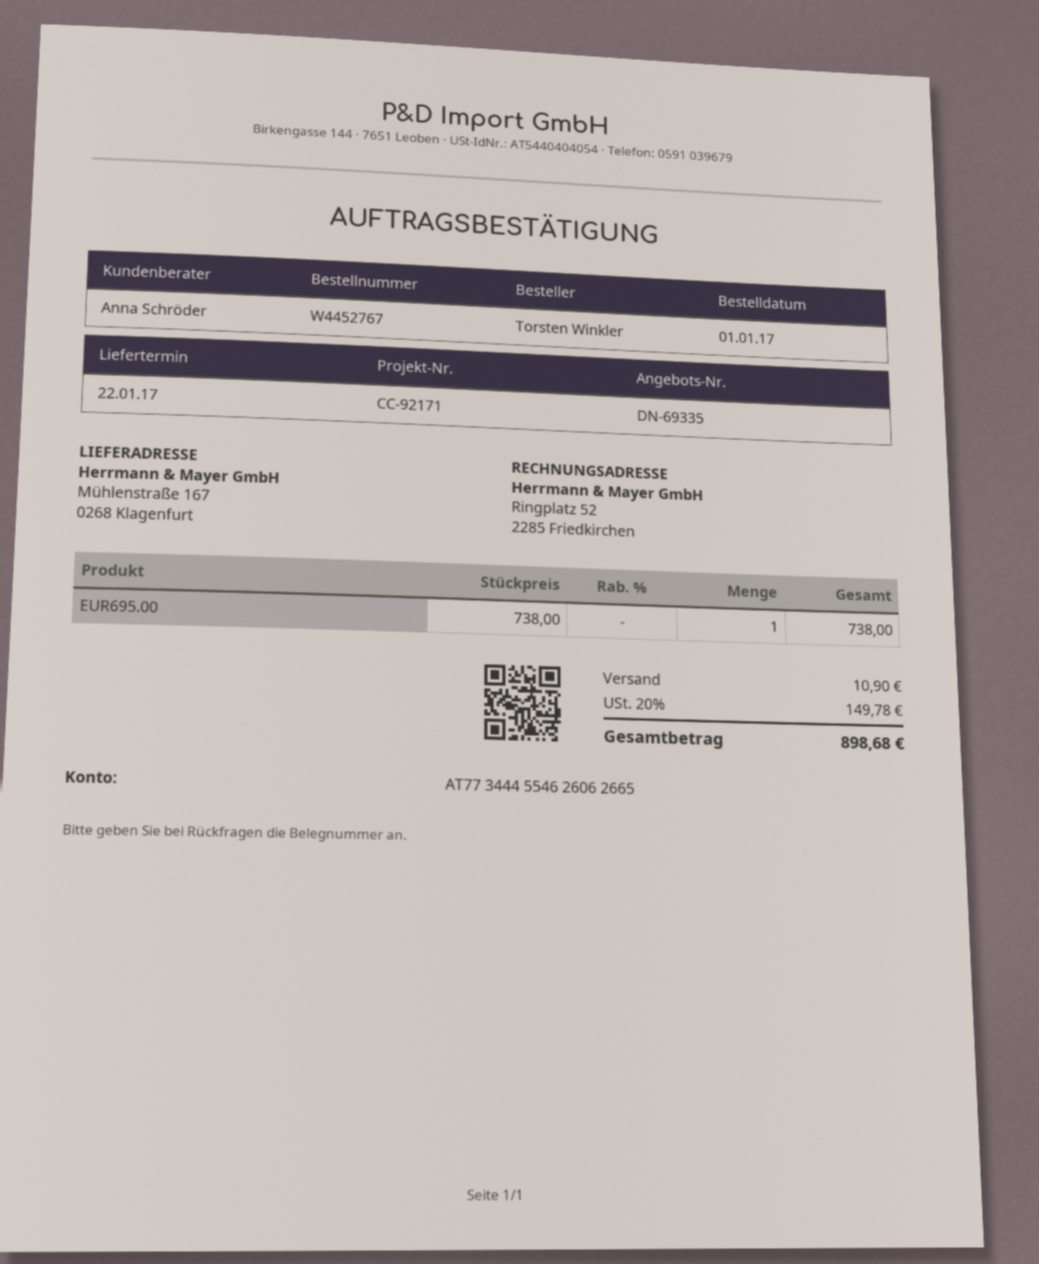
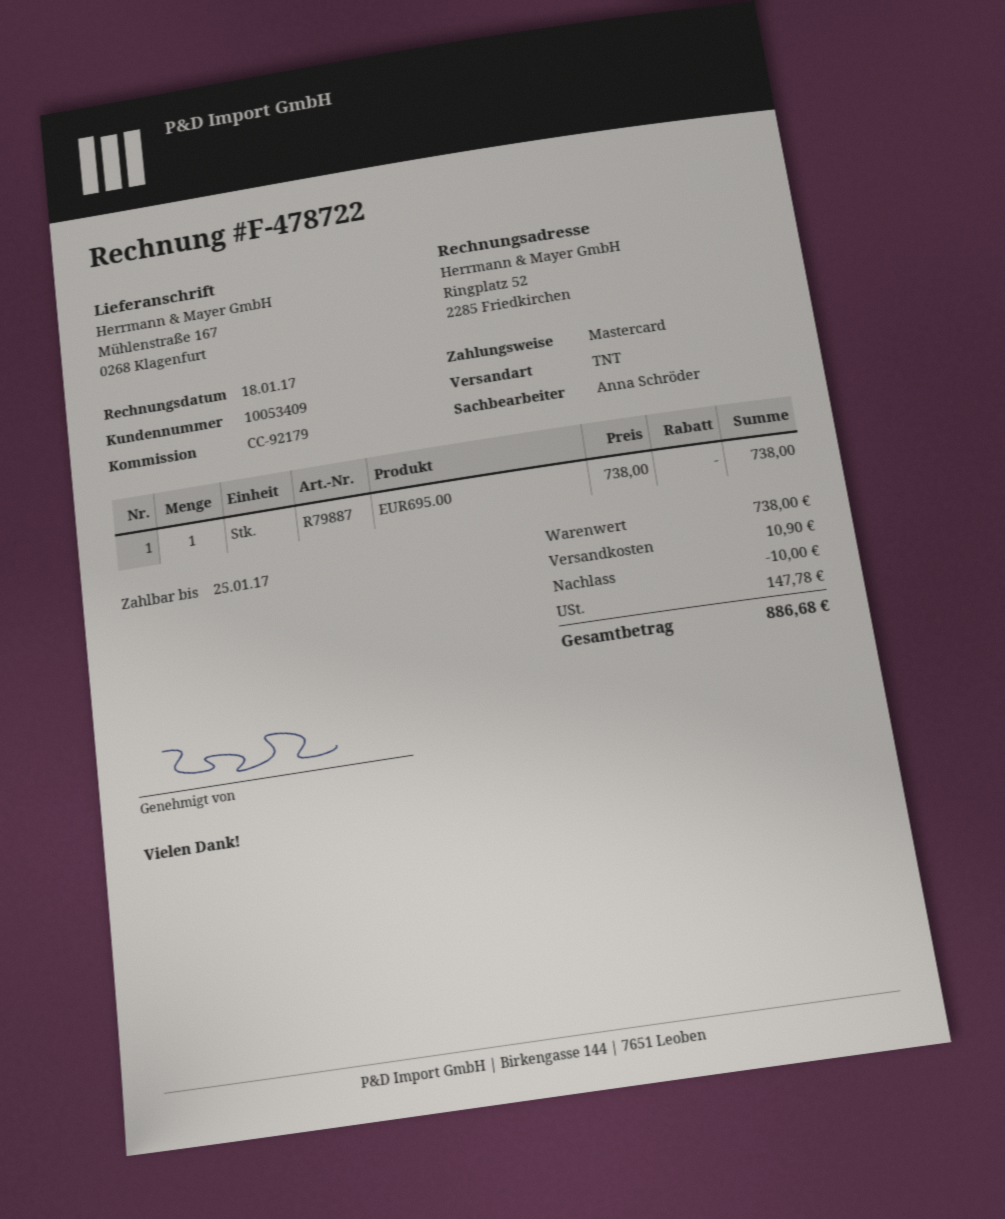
reference: CC-92171 -> CC-92179
discount: none -> 10.00
tax: 149.78 -> 147.78
total: 898.68 -> 886.68

